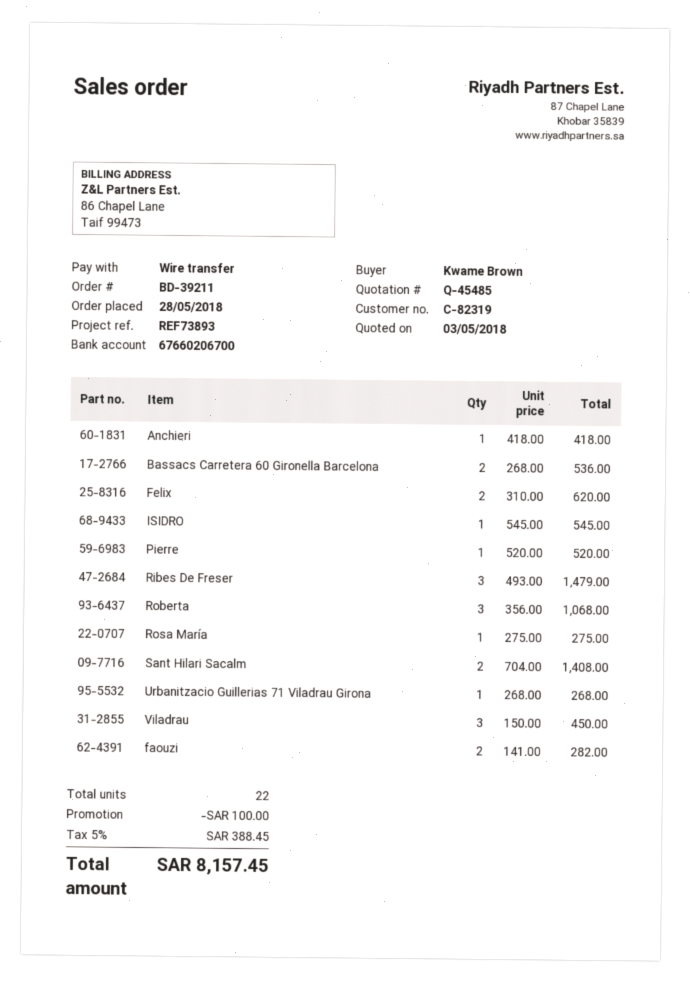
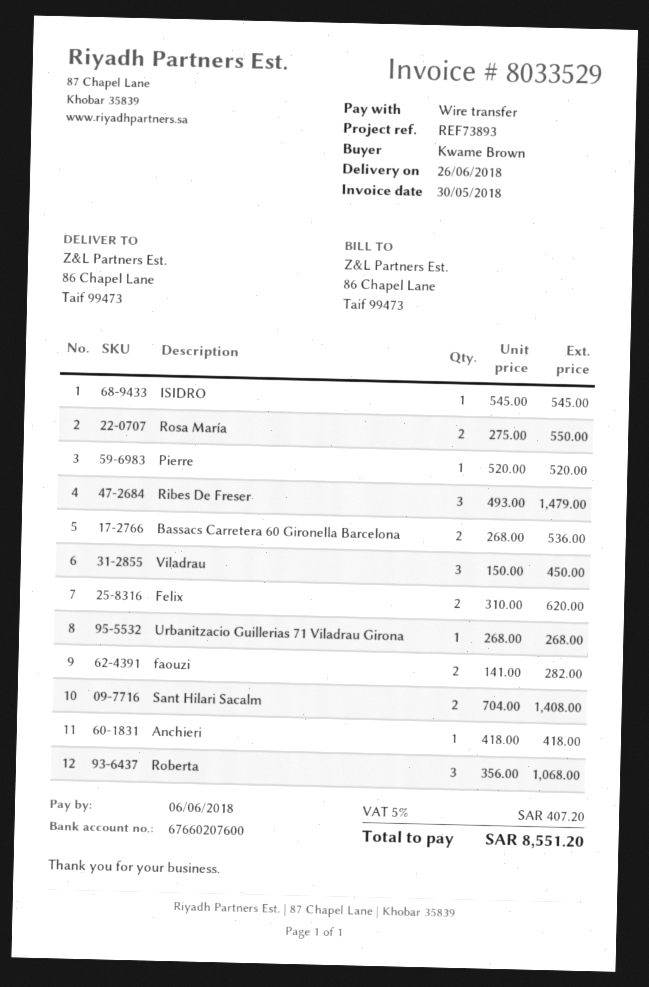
bank account: 67660206700 -> 67660207600
Rosa María: 1 x 275.00 = 275.00 -> 2 x 275.00 = 550.00
discount: 100.00 -> none
tax: 5% = 388.45 -> 5% = 407.20
total: 8157.45 -> 8551.20

